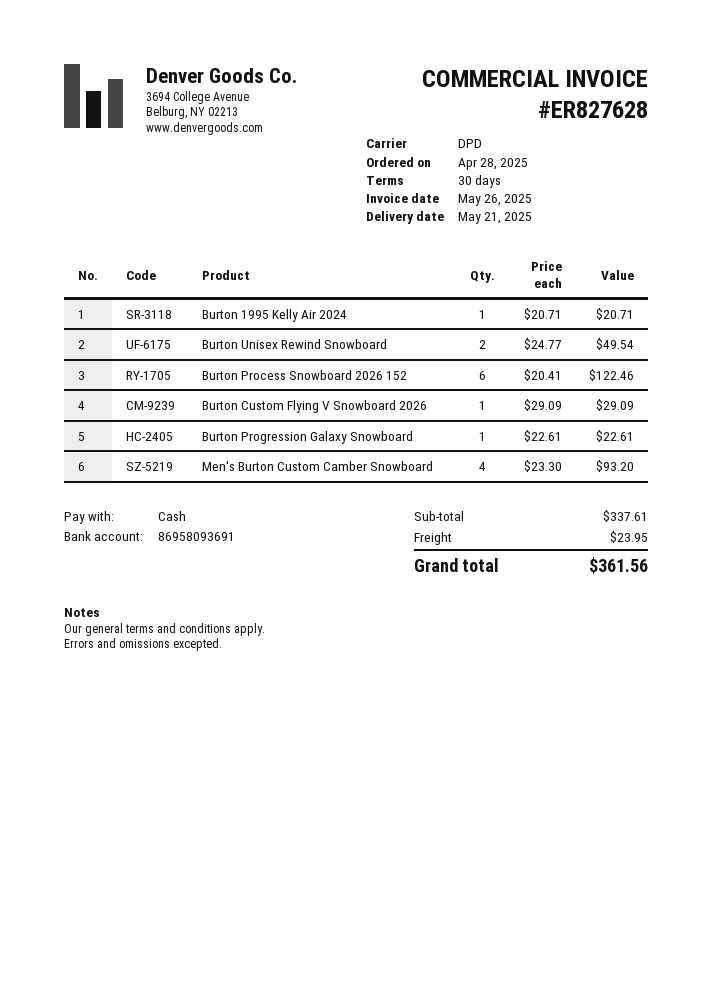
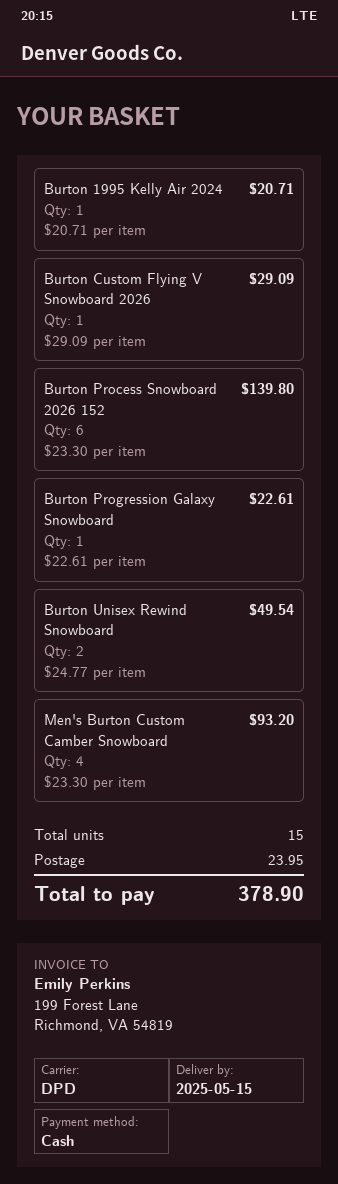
delivery date: 2025-05-21 -> 2025-05-15
Burton Process Snowboard 2026 152: 6 x 20.41 = 122.46 -> 6 x 23.30 = 139.80
total: 361.56 -> 378.90

